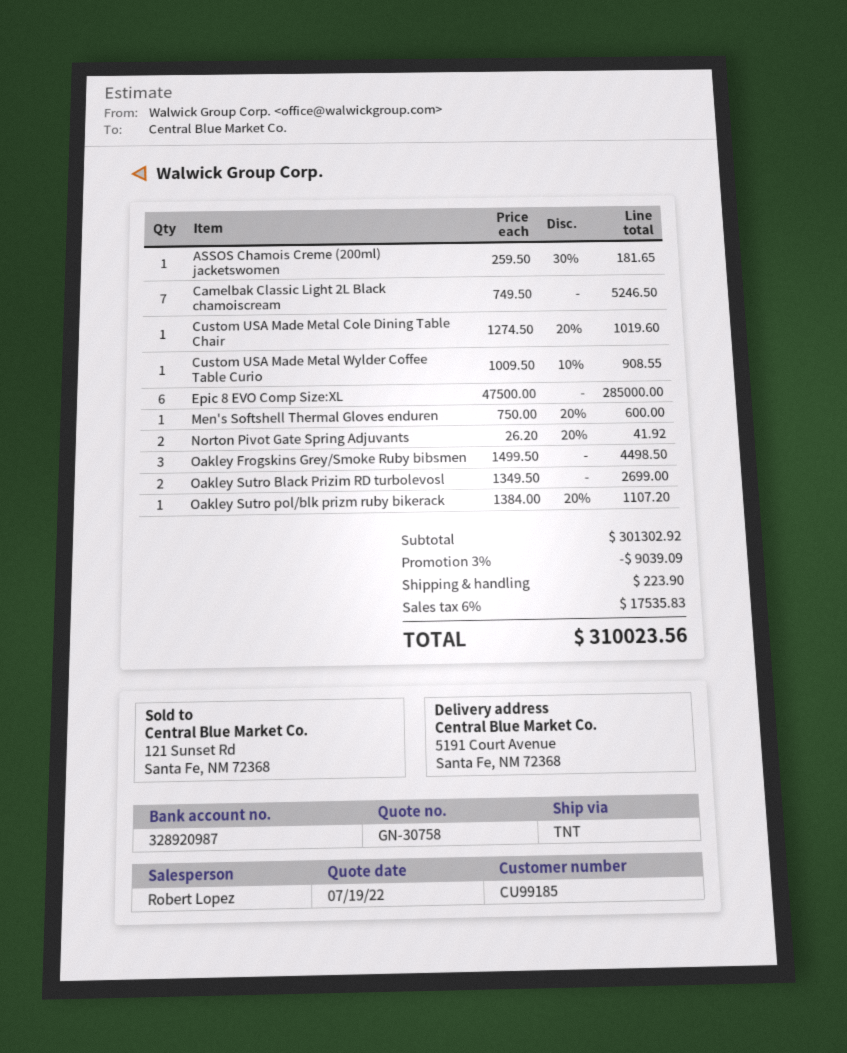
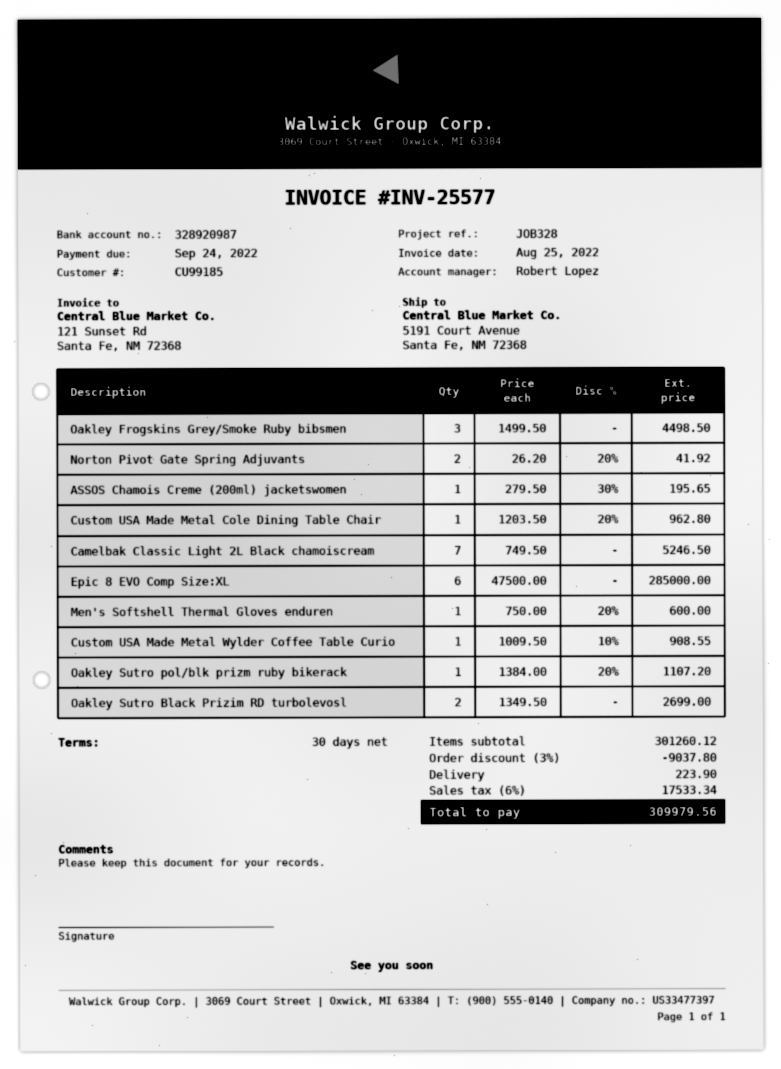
ASSOS Chamois Creme (200ml) jacketswomen: 1 x 259.50 - 30% = 181.65 -> 1 x 279.50 - 30% = 195.65
Custom USA Made Metal Cole Dining Table Chair: 1 x 1274.50 - 20% = 1019.60 -> 1 x 1203.50 - 20% = 962.80
subtotal: 301302.92 -> 301260.12
discount: 3% = 9039.09 -> 3% = 9037.80
tax: 6% = 17535.83 -> 6% = 17533.34
total: 310023.56 -> 309979.56

